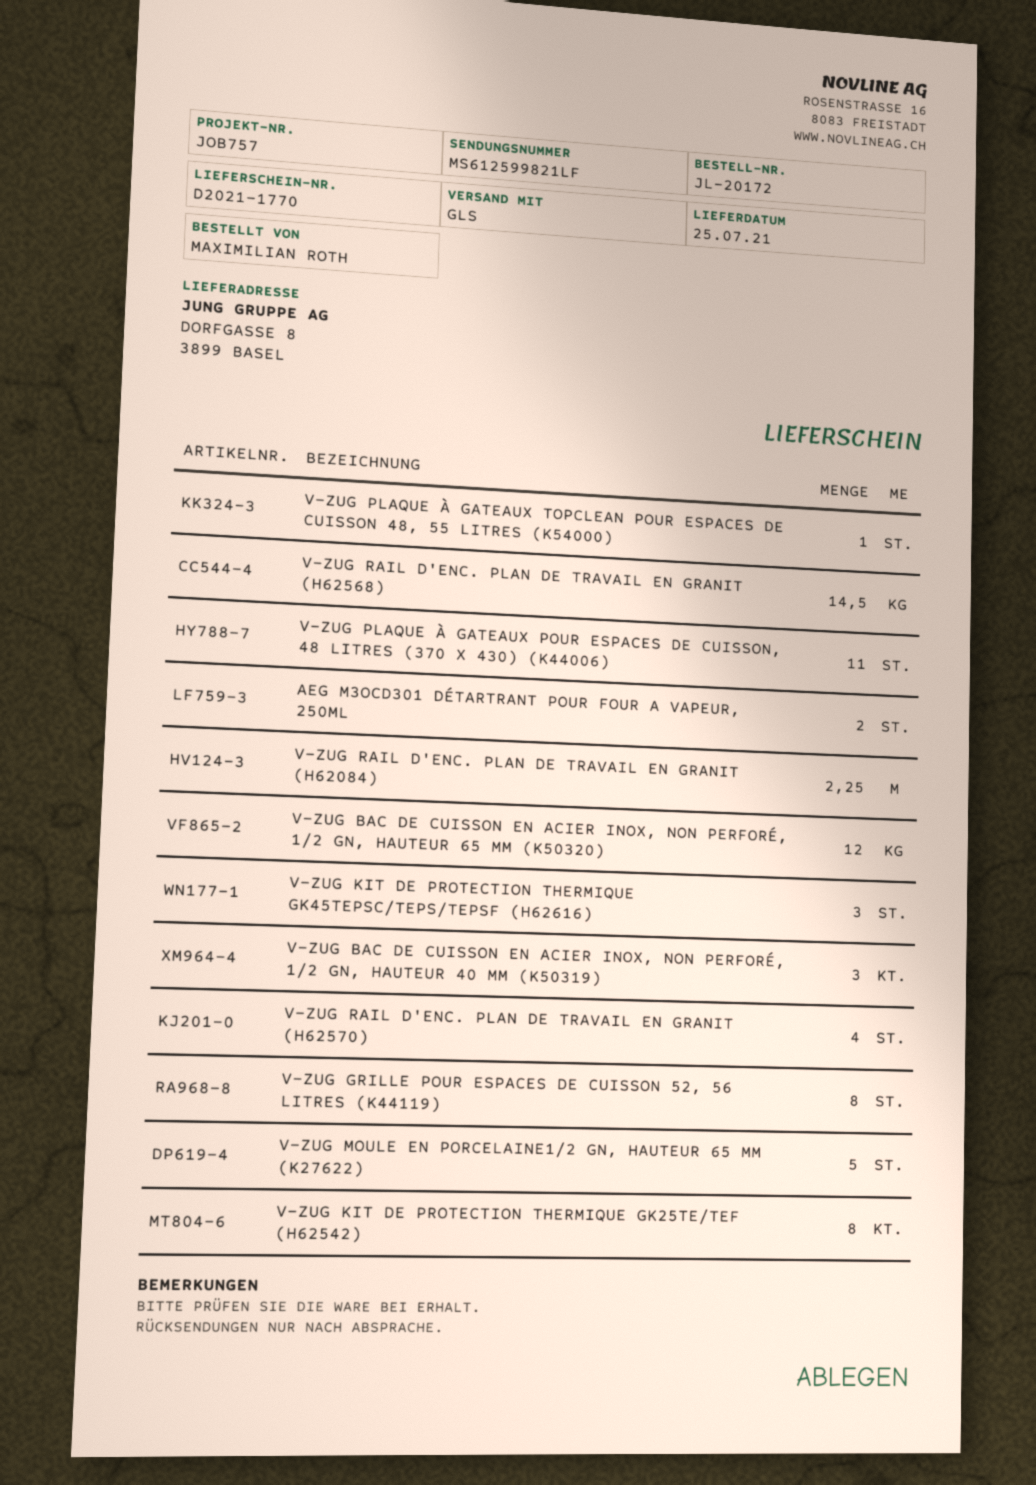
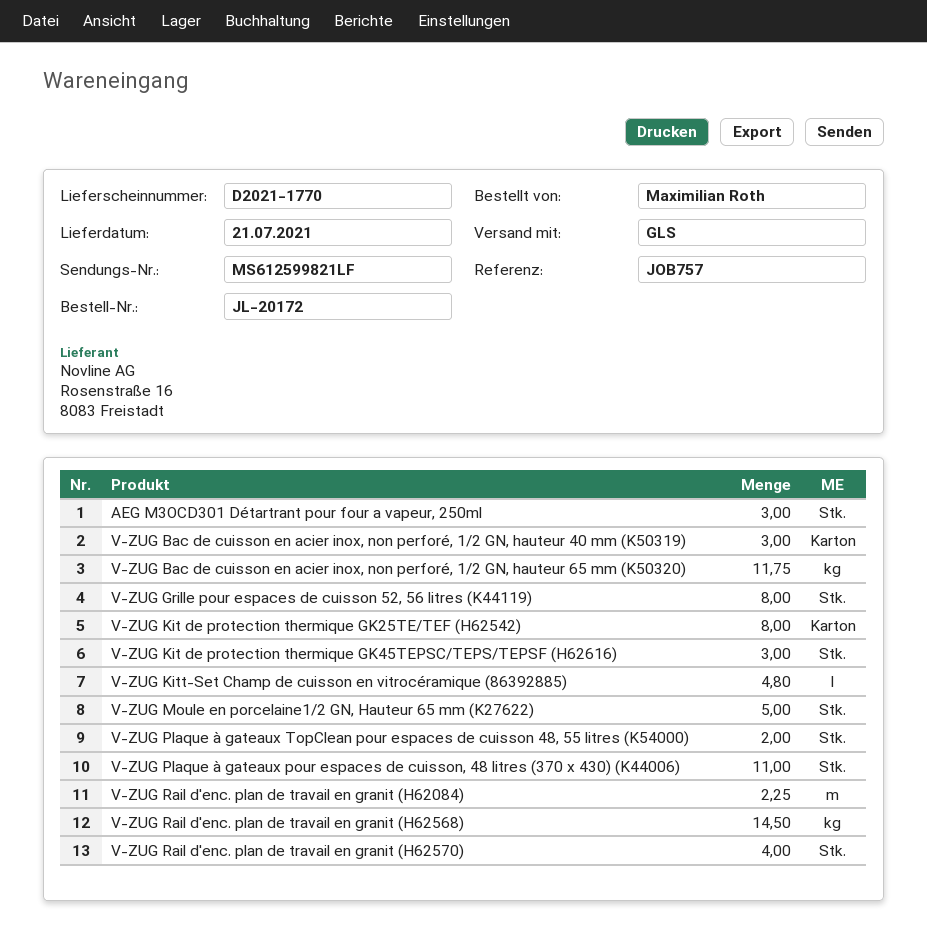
delivery date: 2021-07-25 -> 2021-07-21
V-ZUG PLAQUE À GATEAUX TOPCLEAN POUR ESPACES DE CUISSON 48, 55 LITRES (K54000): 1 -> 2
AEG M3OCD301 DÉTARTRANT POUR FOUR A VAPEUR, 250ML: 2 -> 3
V-ZUG BAC DE CUISSON EN ACIER INOX, NON PERFORÉ, 1/2 GN, HAUTEUR 65 MM (K50320): 12 -> 11.75
V-ZUG Kitt-Set Champ de cuisson en vitrocéramique (86392885): none -> 4.8

